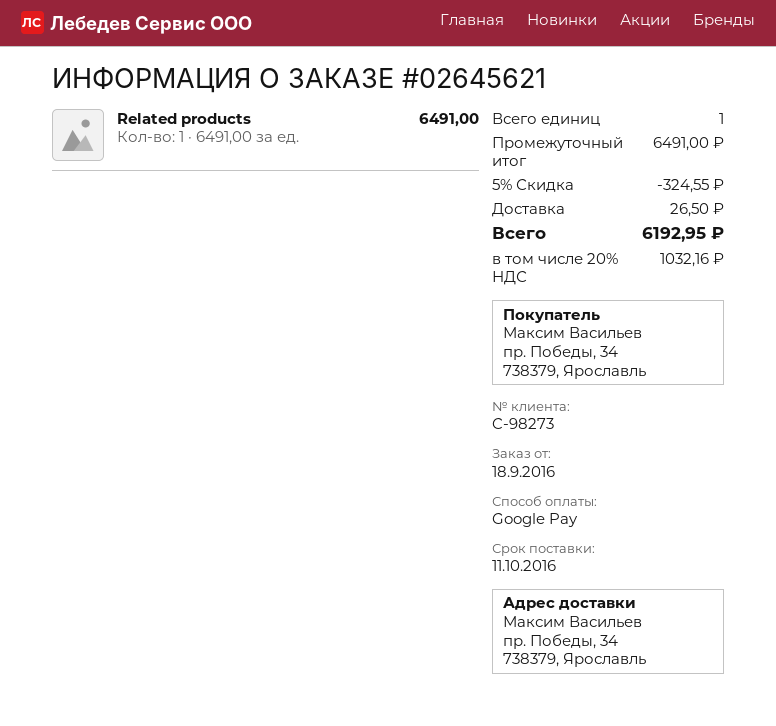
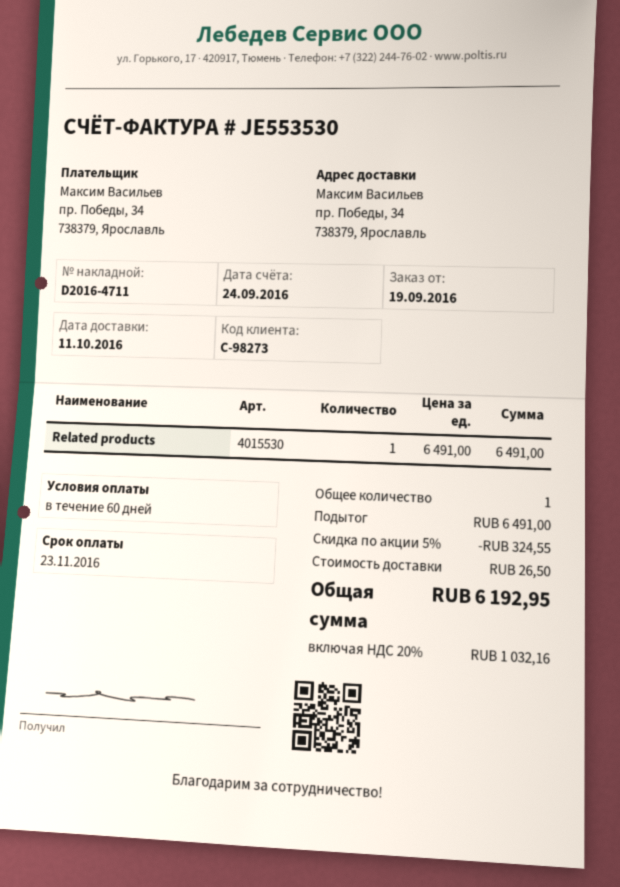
order date: 2016-09-18 -> 2016-09-19

